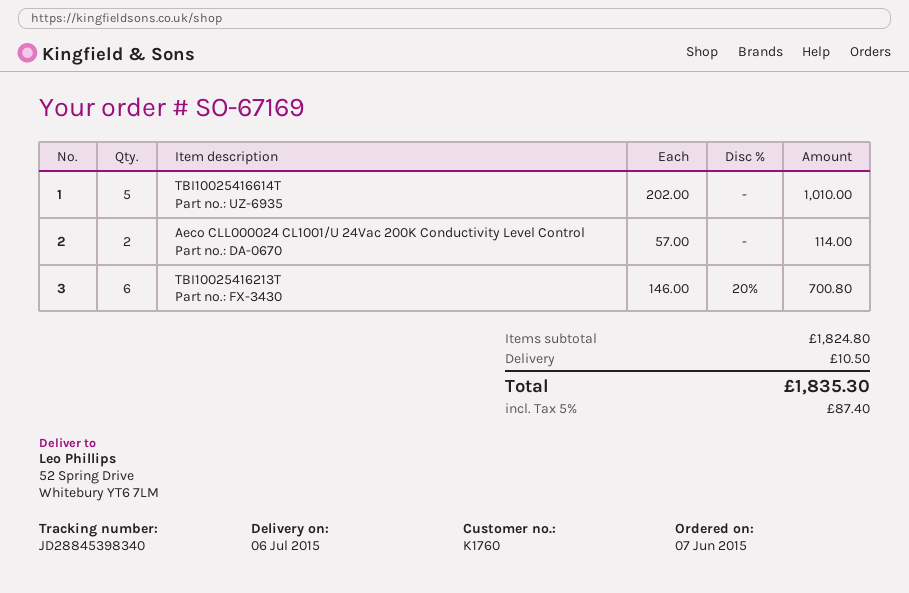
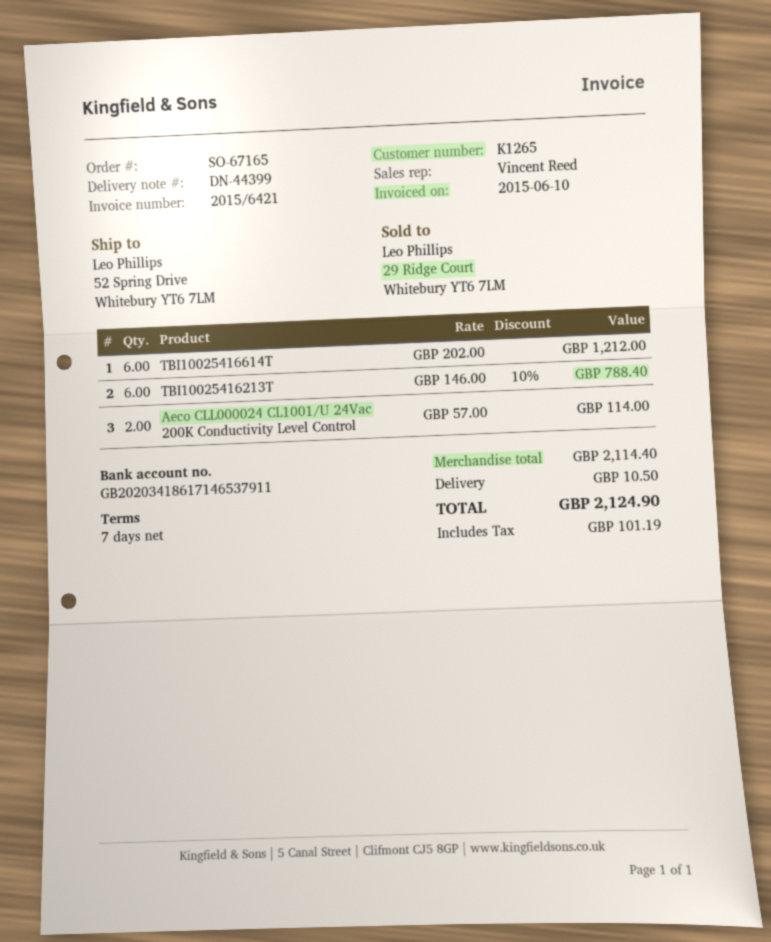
order number: SO-67169 -> SO-67165
customer number: K1760 -> K1265
TBI10025416614T: 5 x 202.00 = 1010.00 -> 6 x 202.00 = 1212.00
TBI10025416213T: 6 x 146.00 - 20% = 700.80 -> 6 x 146.00 - 10% = 788.40
subtotal: 1824.80 -> 2114.40
tax: 87.40 -> 101.19
total: 1835.30 -> 2124.90

